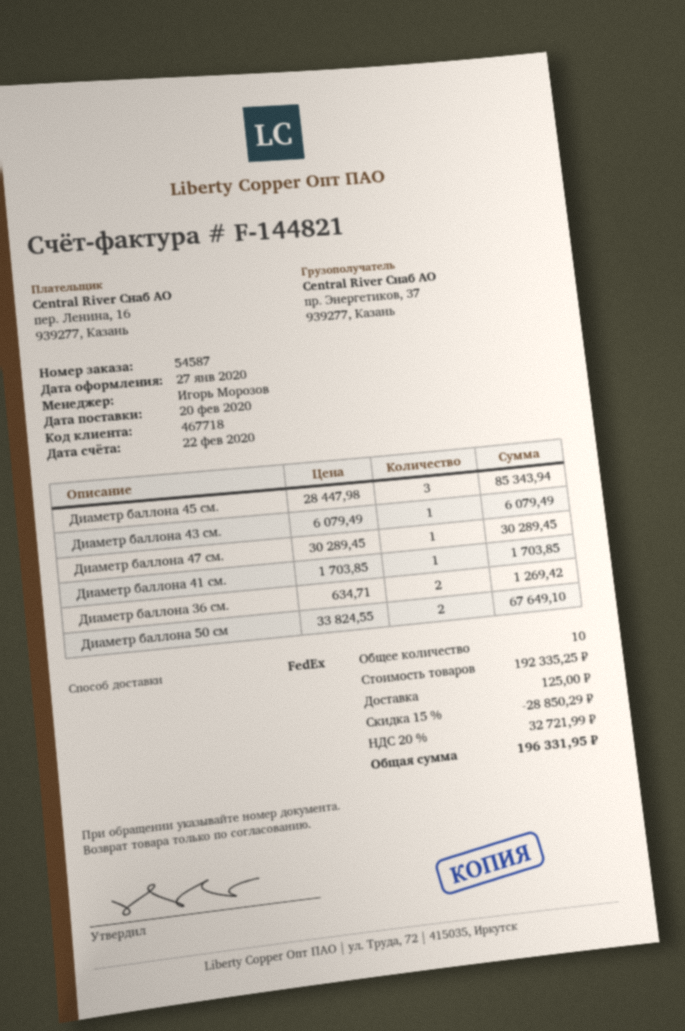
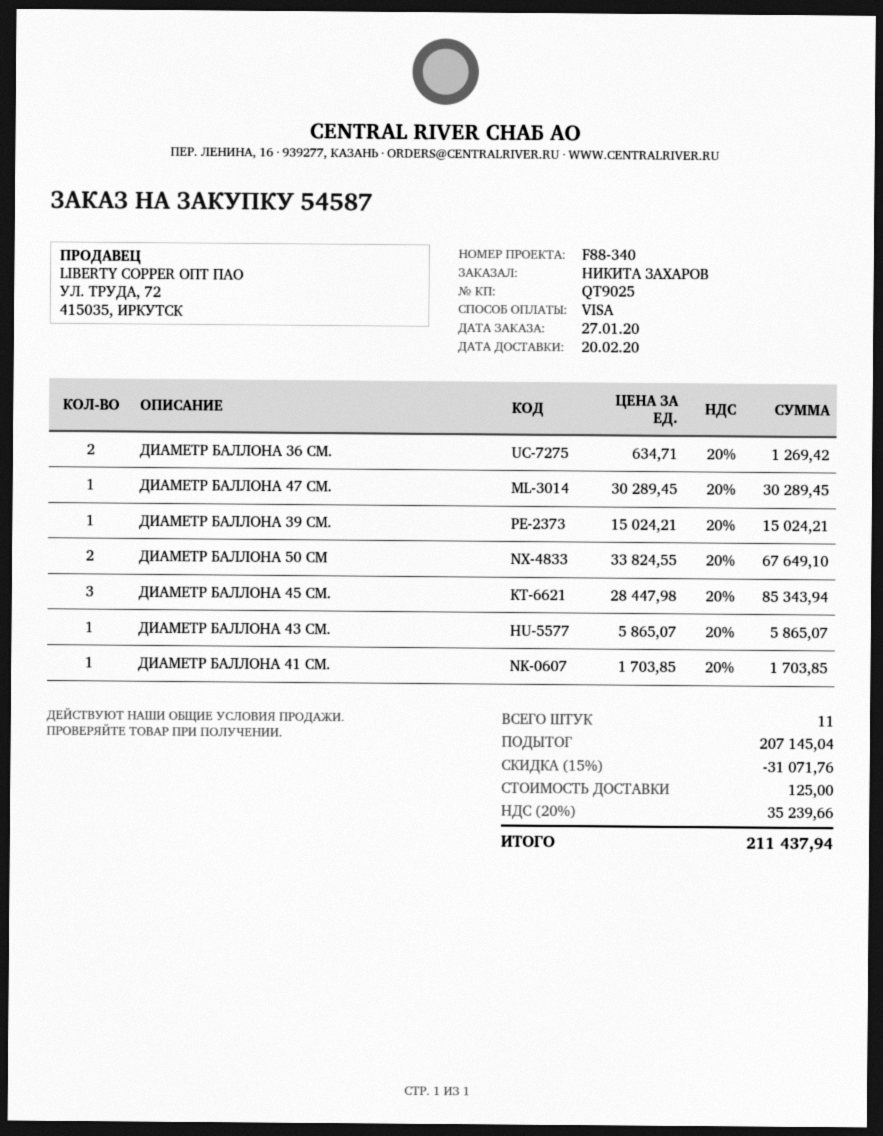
Диаметр баллона 43 см.: 1 x 6079.49 = 6079.49 -> 1 x 5865.07 = 5865.07
ДИАМЕТР БАЛЛОНА 39 СМ.: none -> 1 x 15024.21 = 15024.21
total quantity: 10 -> 11
subtotal: 192335.25 -> 207145.04
discount: 15% = 28850.29 -> 15% = 31071.76
tax: 20% = 32721.99 -> 20% = 35239.66
total: 196331.95 -> 211437.94

